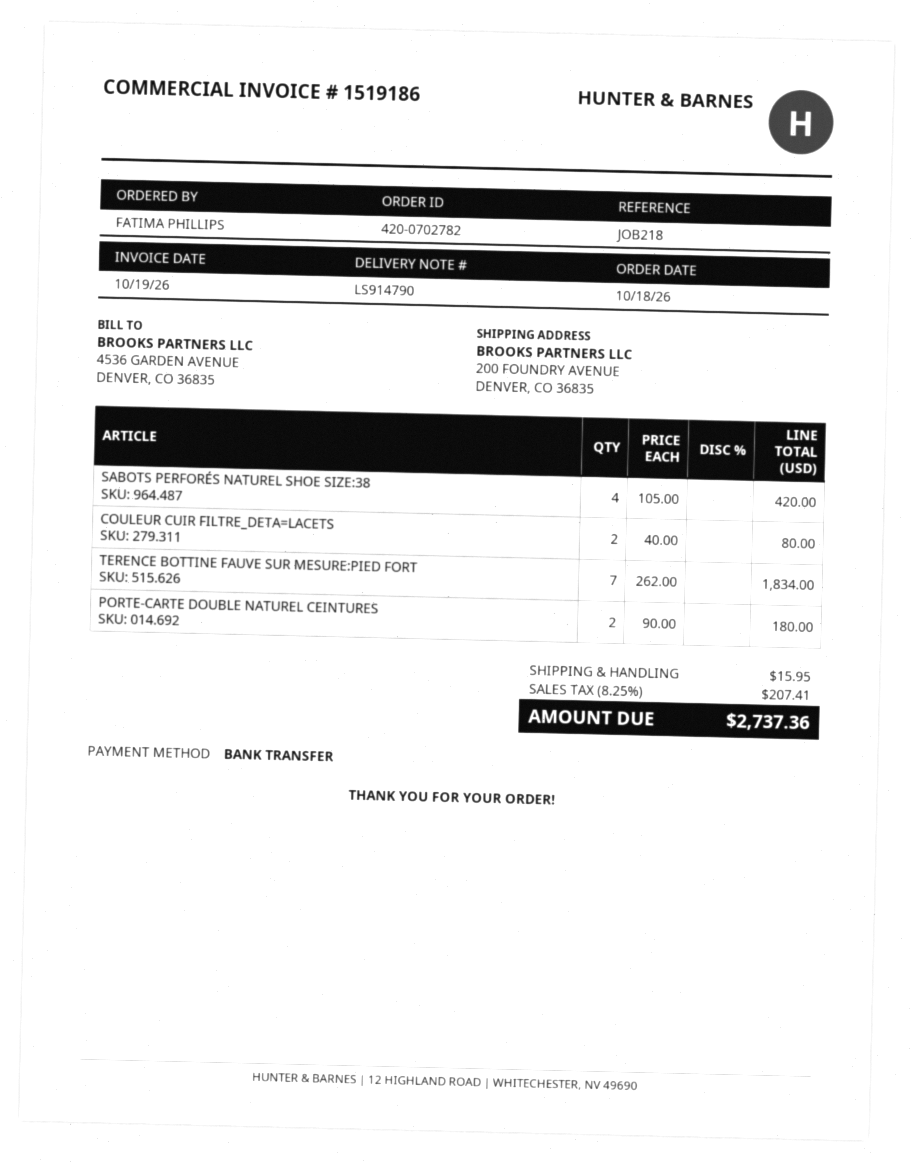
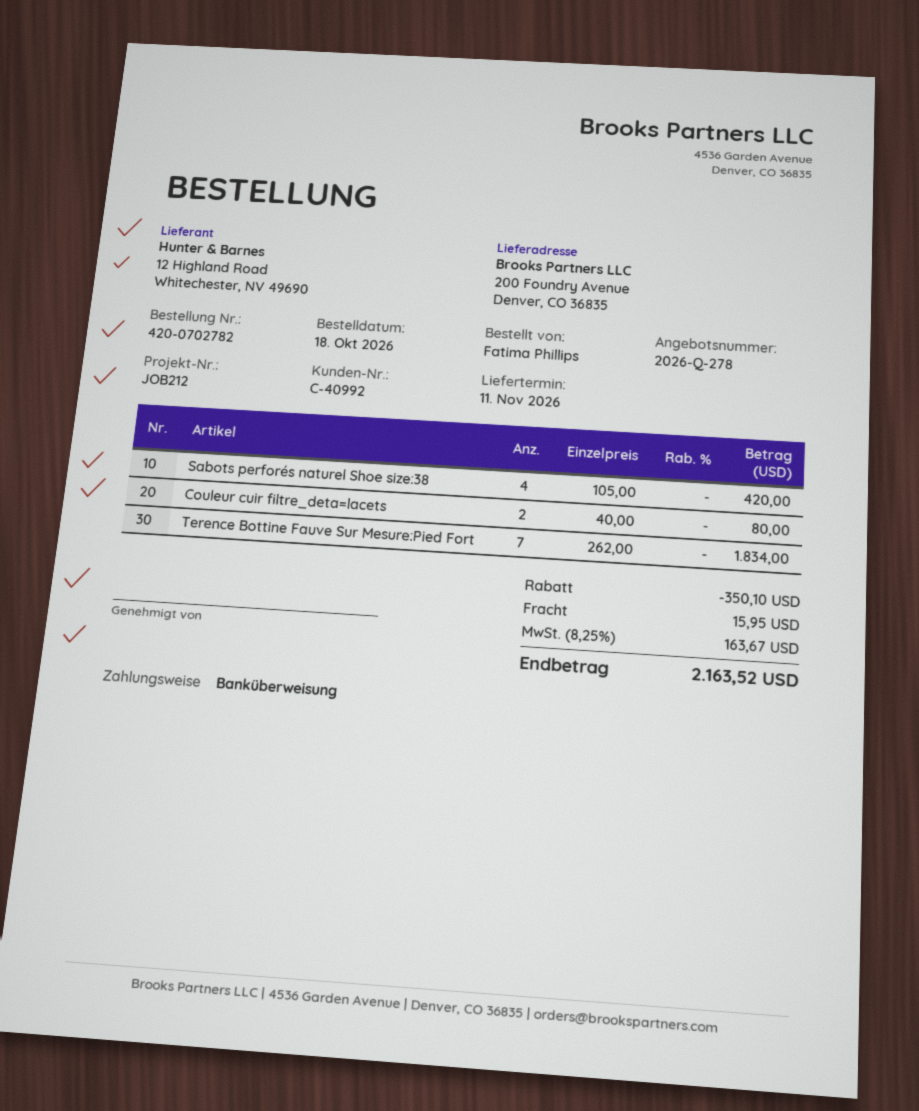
reference: JOB218 -> JOB212
PORTE-CARTE DOUBLE NATUREL CEINTURES: 2 x 90.00 = 180.00 -> none
discount: none -> 350.10
tax: 8.25% = 207.41 -> 8.25% = 163.67
total: 2737.36 -> 2163.52

